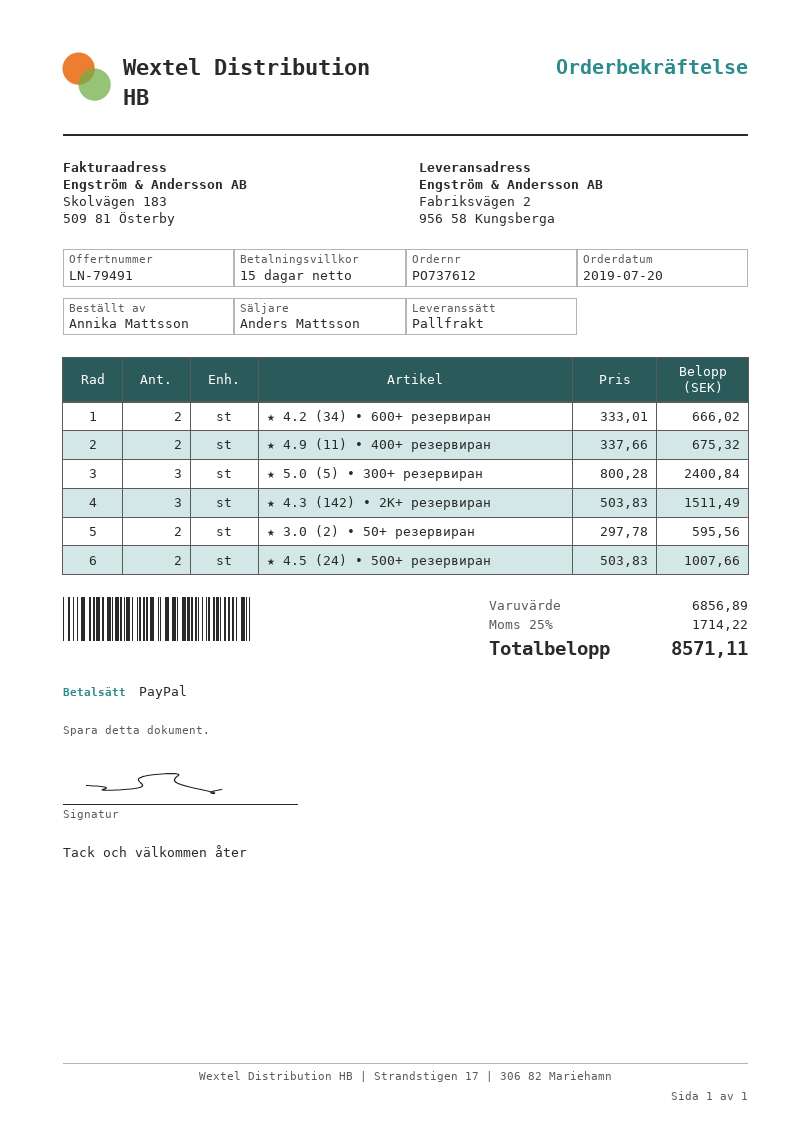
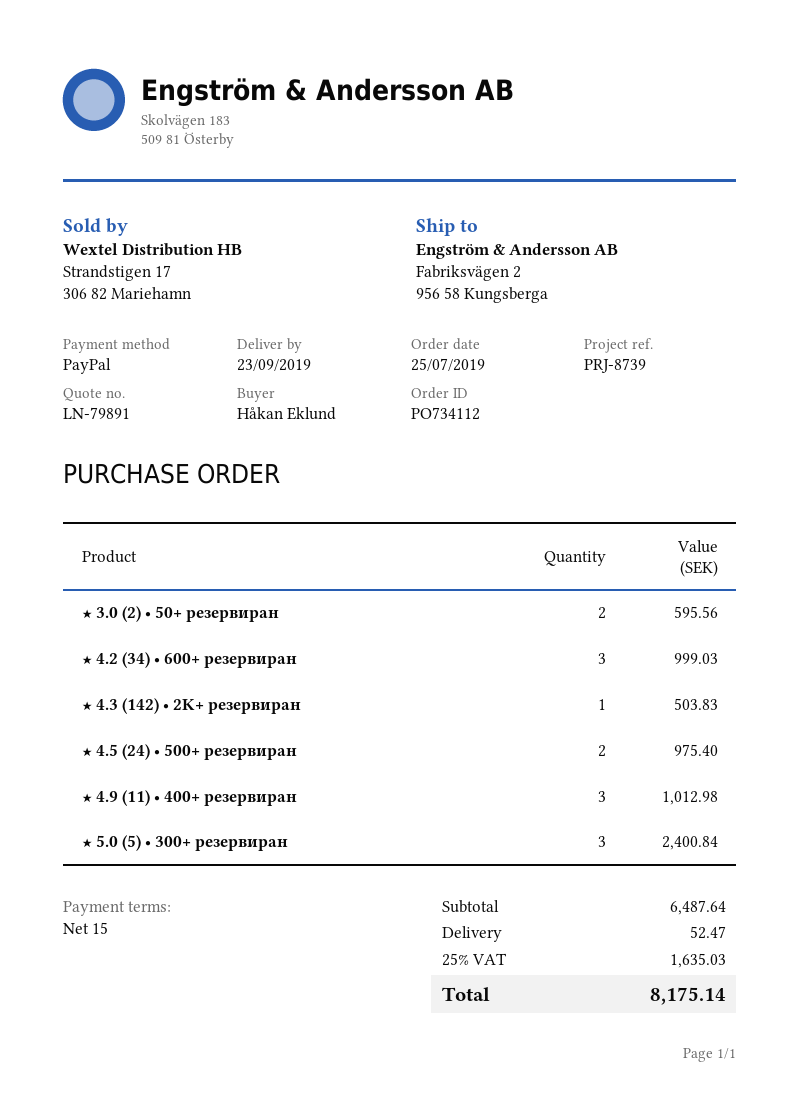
quote number: LN-79491 -> LN-79891
order number: PO737612 -> PO734112
order date: 2019-07-20 -> 2019-07-25
ordered by: Annika Mattsson -> Håkan Eklund
★ 4.2 (34) • 600+ резервиран: 2 for 666.02 -> 3 for 999.03
★ 4.9 (11) • 400+ резервиран: 2 for 675.32 -> 3 for 1012.98
★ 4.3 (142) • 2K+ резервиран: 3 for 1511.49 -> 1 for 503.83
★ 4.5 (24) • 500+ резервиран: 2 for 1007.66 -> 2 for 975.40
subtotal: 6856.89 -> 6487.64
shipping: none -> 52.47
tax: 25% = 1714.22 -> 25% = 1635.03
total: 8571.11 -> 8175.14

